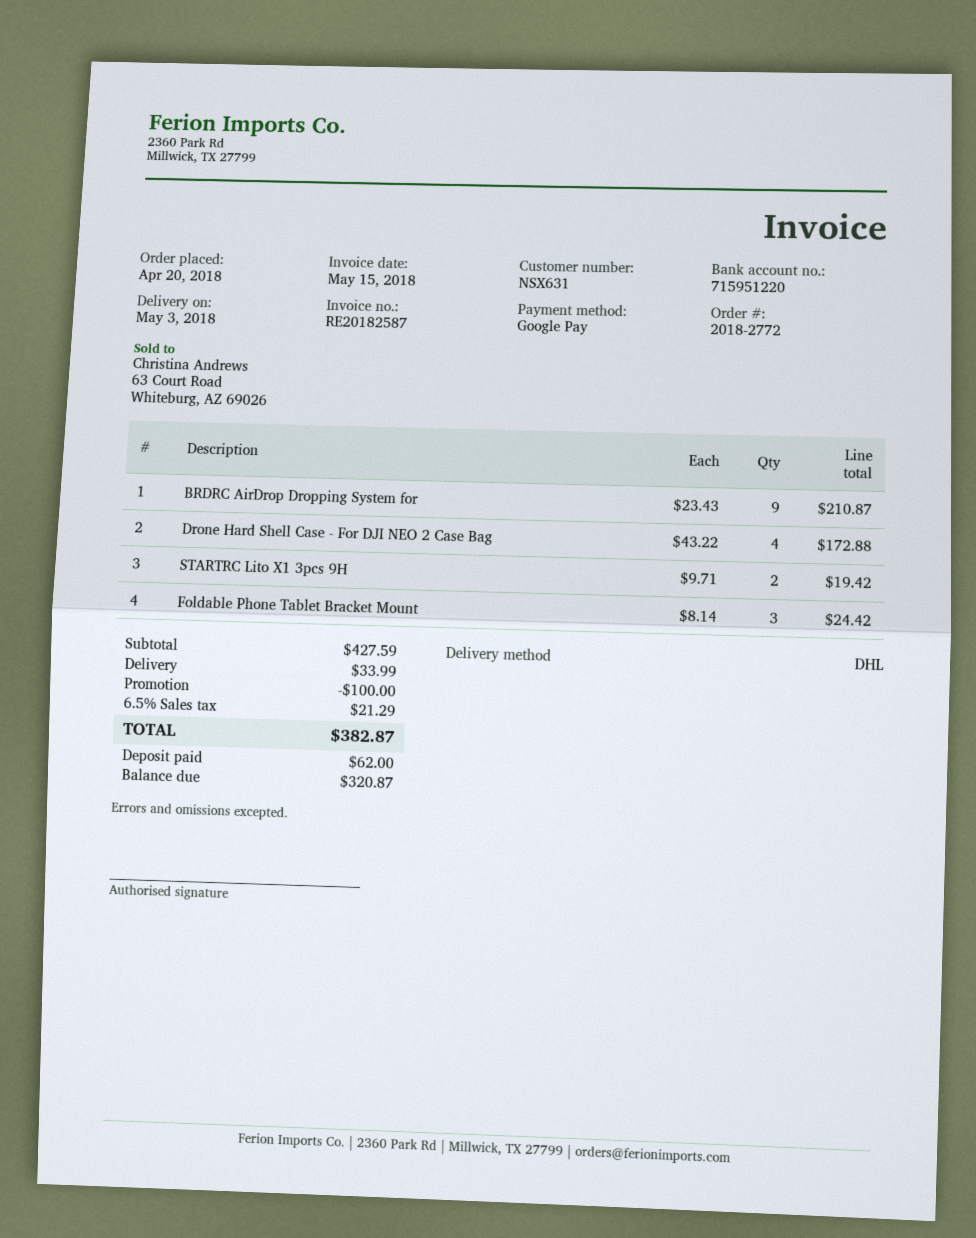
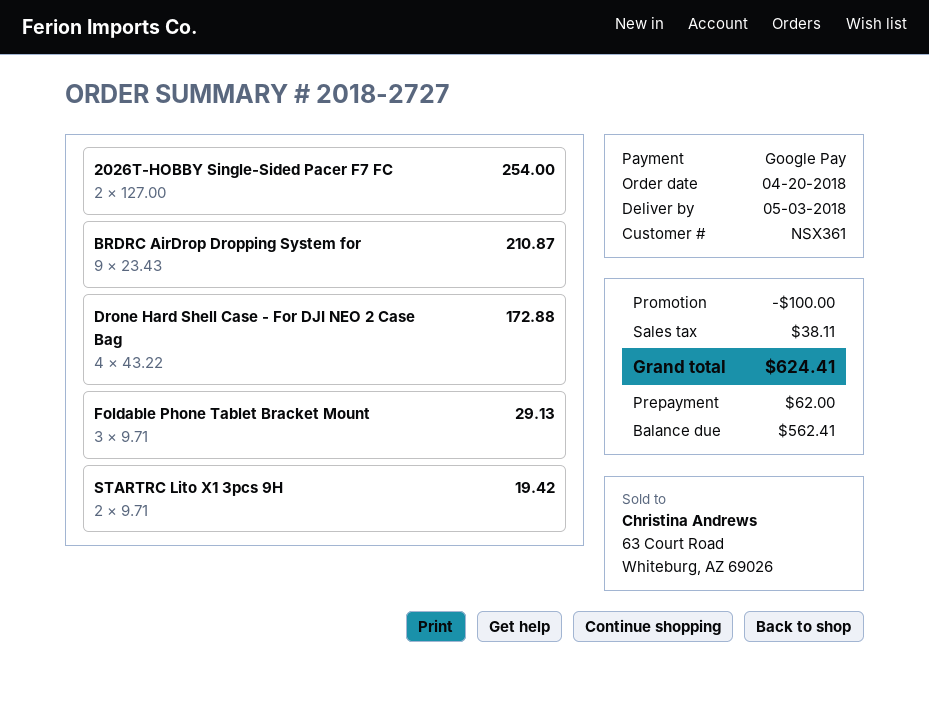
order number: 2018-2772 -> 2018-2727
customer number: NSX631 -> NSX361
Foldable Phone Tablet Bracket Mount: 3 x 8.14 = 24.42 -> 3 x 9.71 = 29.13
2026T-HOBBY Single-Sided Pacer F7 FC: none -> 2 x 127.00 = 254.00
shipping: 33.99 -> none
tax: 21.29 -> 38.11
total: 382.87 -> 624.41
balance: 320.87 -> 562.41

